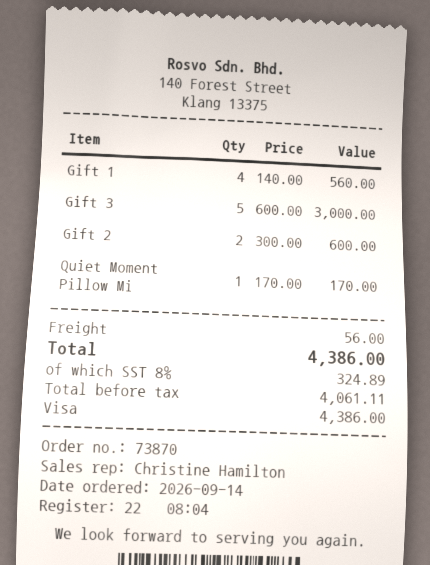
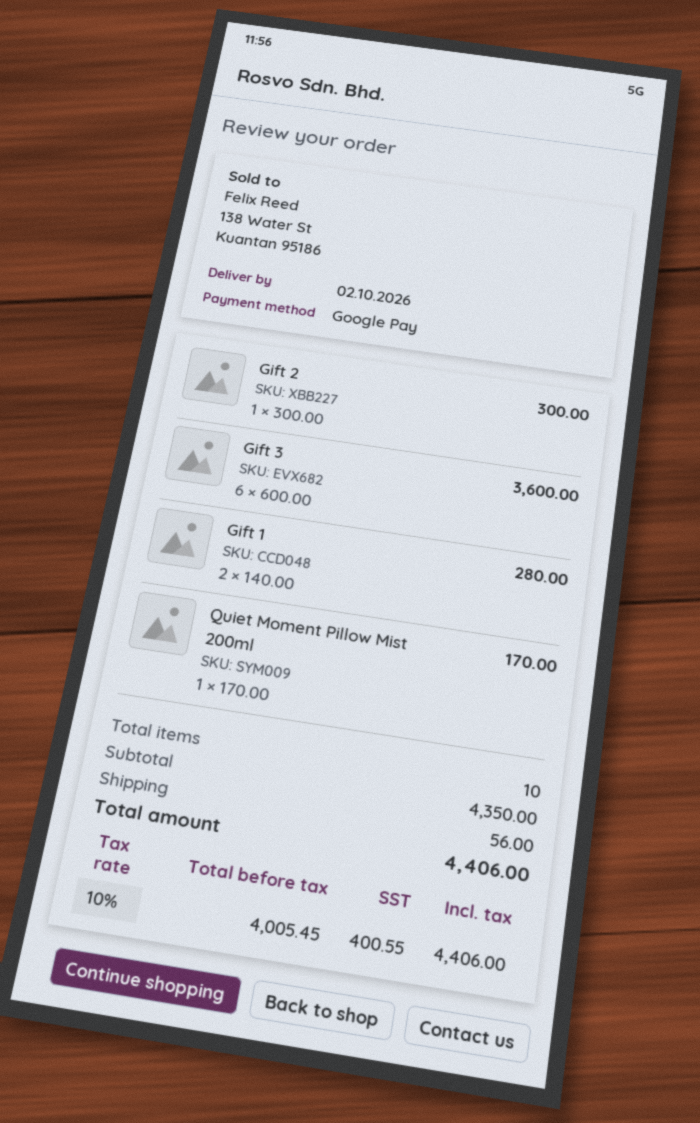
payment method: Visa -> Google Pay
Gift 1: 4 x 140.00 = 560.00 -> 2 x 140.00 = 280.00
Gift 3: 5 x 600.00 = 3000.00 -> 6 x 600.00 = 3600.00
Gift 2: 2 x 300.00 = 600.00 -> 1 x 300.00 = 300.00
net: 4061.11 -> 4005.45
tax: 8% = 324.89 -> 10% = 400.55
total: 4386.00 -> 4406.00

